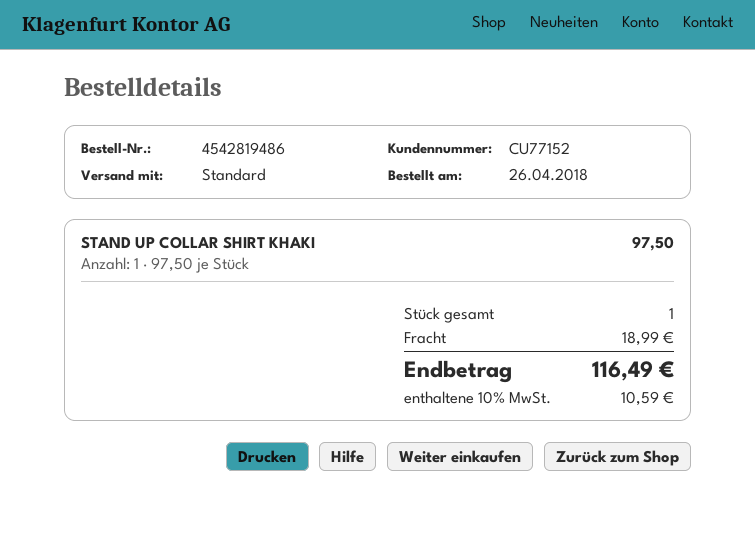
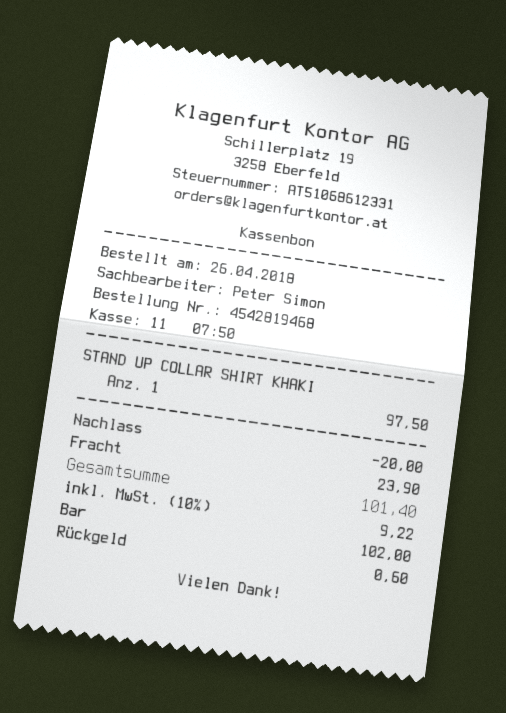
order number: 4542819486 -> 4542819468
discount: none -> 20.00
shipping: 18.99 -> 23.90
tax: 10% = 10.59 -> 10% = 9.22
total: 116.49 -> 101.40

